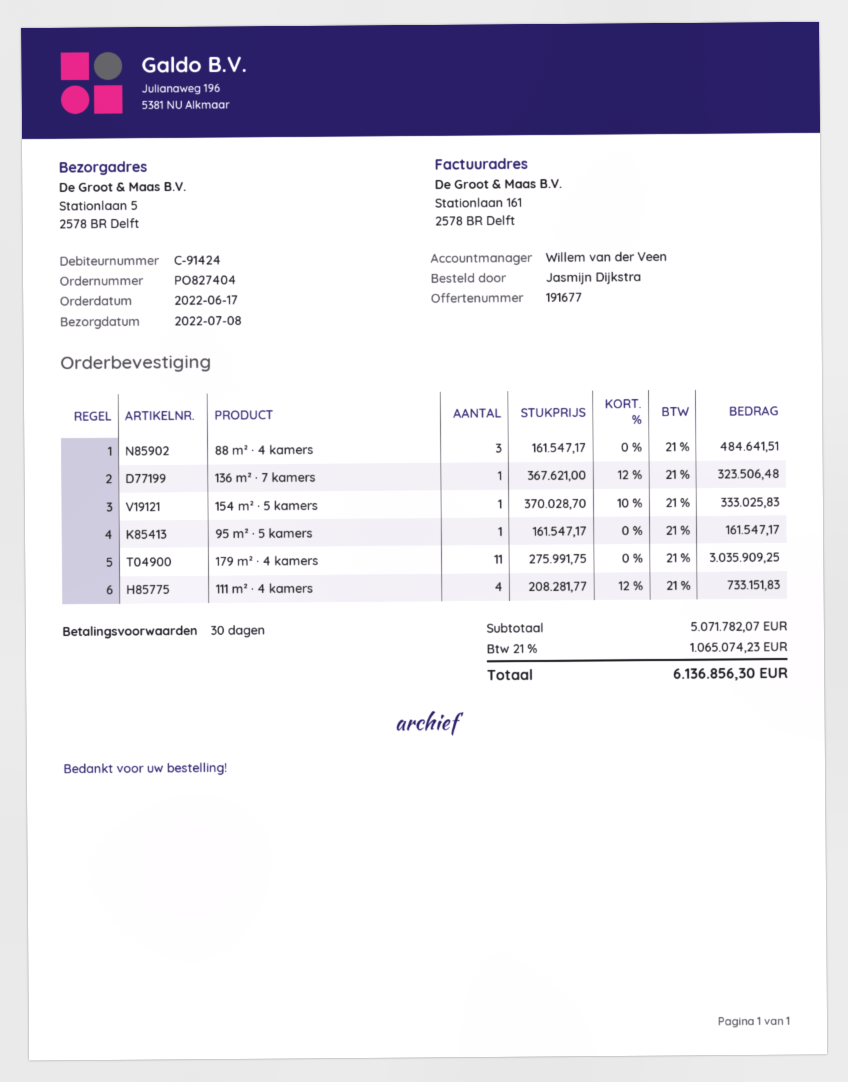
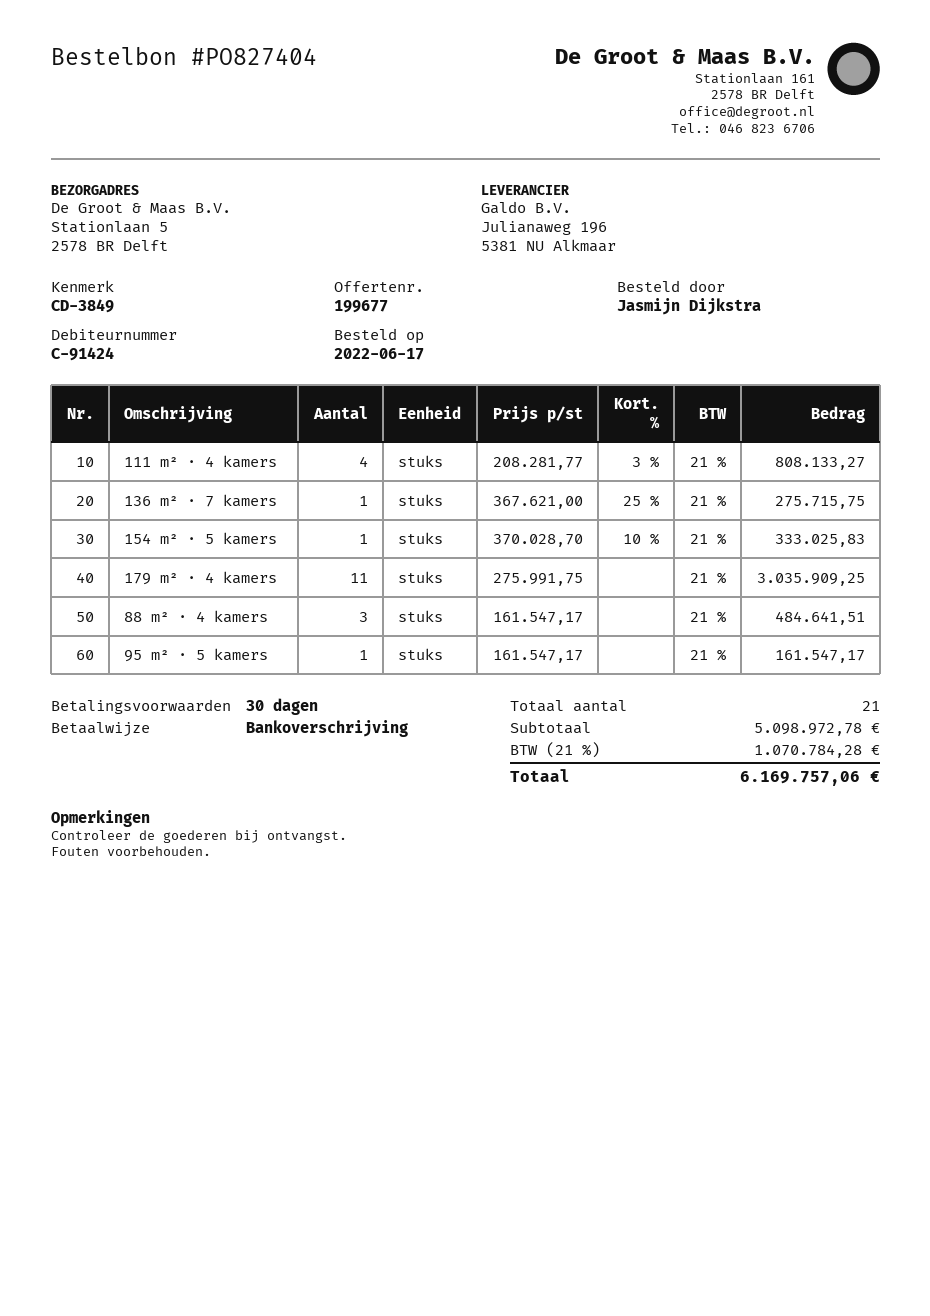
quote number: 191677 -> 199677
136 m² · 7 kamers: 1 x 367621.00 - 12% = 323506.48 -> 1 x 367621.00 - 25% = 275715.75
111 m² · 4 kamers: 4 x 208281.77 - 12% = 733151.83 -> 4 x 208281.77 - 3% = 808133.27
subtotal: 5071782.07 -> 5098972.78
tax: 21% = 1065074.23 -> 21% = 1070784.28
total: 6136856.30 -> 6169757.06

